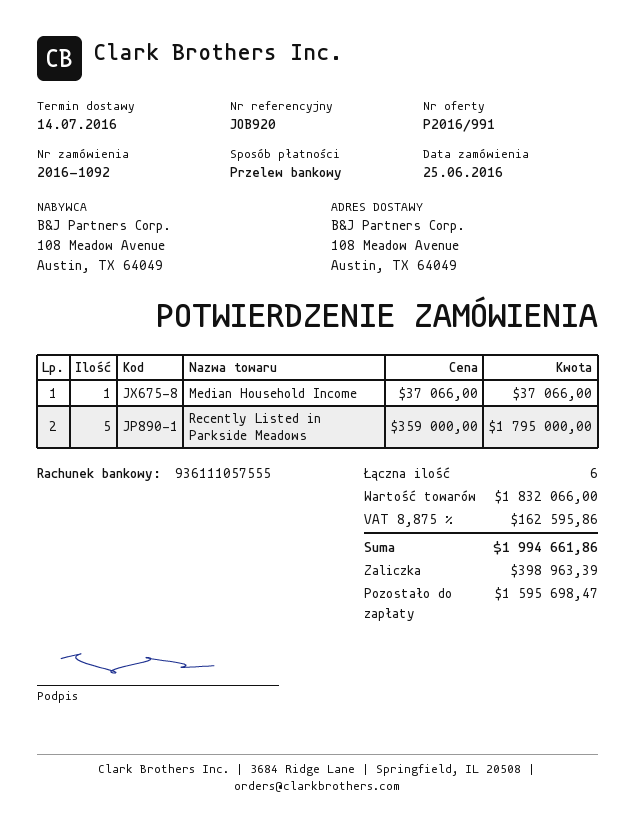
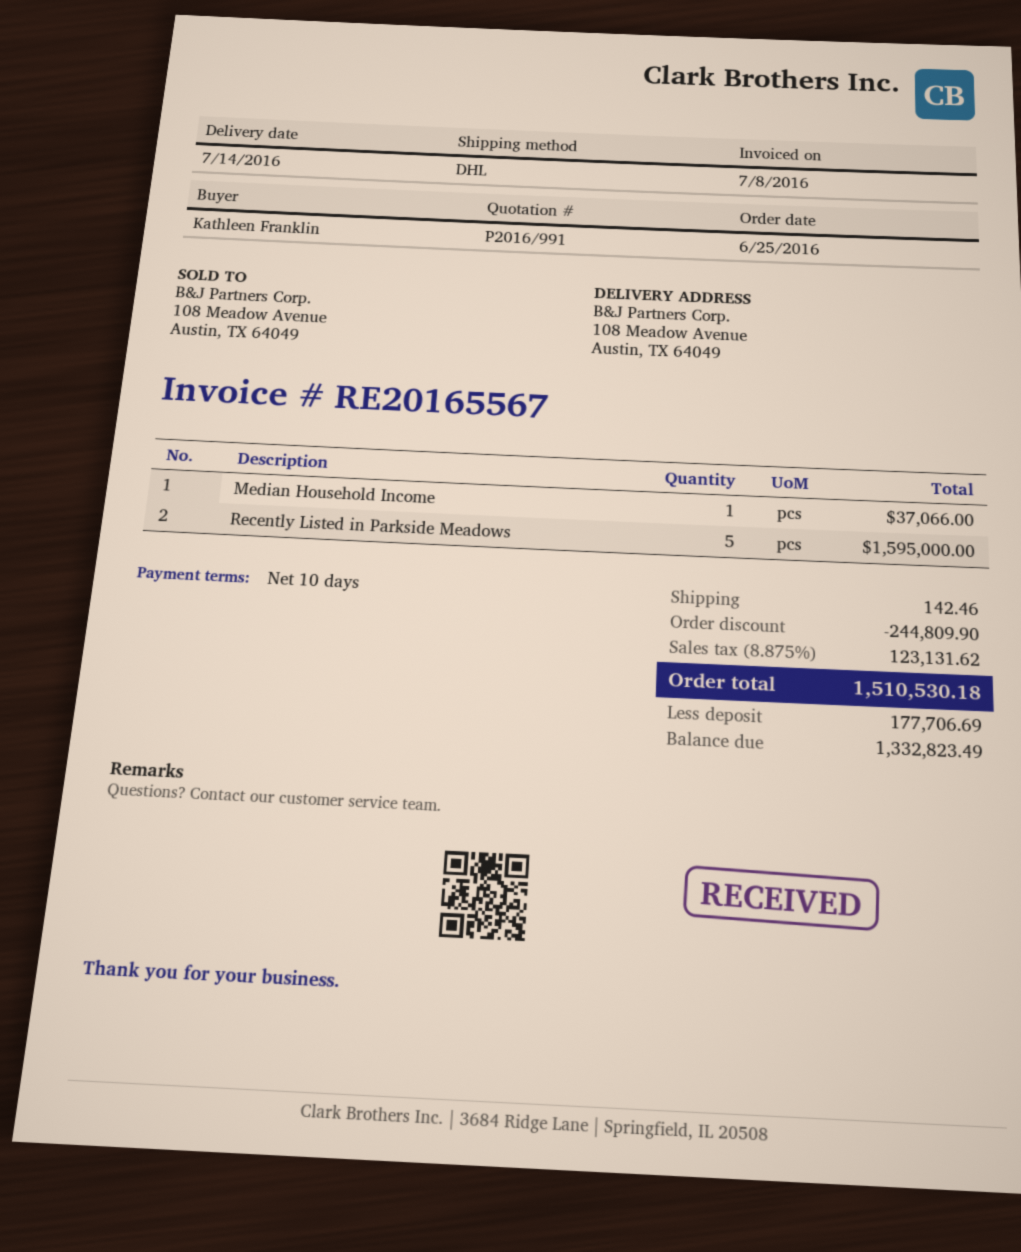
Recently Listed in Parkside Meadows: 5 for 1795000.00 -> 5 for 1595000.00
discount: none -> 244809.90
shipping: none -> 142.46
tax: 8.875% = 162595.86 -> 8.875% = 123131.62
total: 1994661.86 -> 1510530.18
deposit: 398963.39 -> 177706.69
balance: 1595698.47 -> 1332823.49

